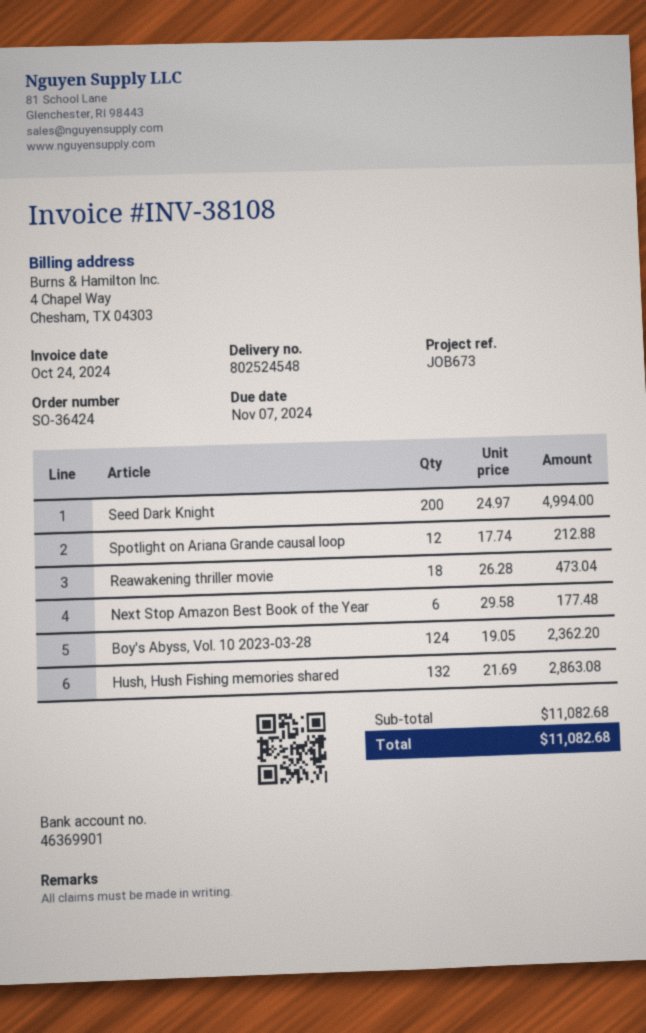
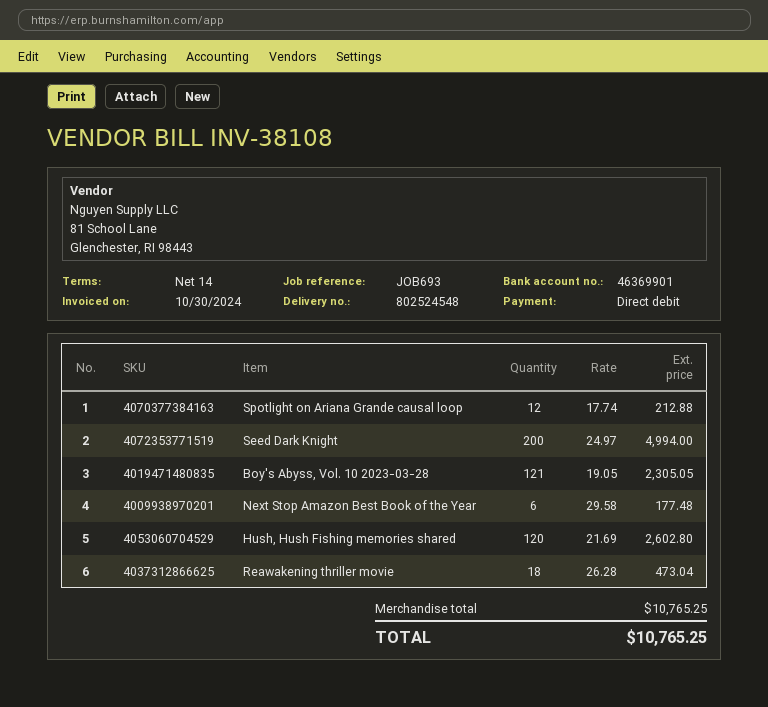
invoice date: 2024-10-24 -> 2024-10-30
reference: JOB673 -> JOB693
Boy's Abyss, Vol. 10 2023-03-28: 124 x 19.05 = 2362.20 -> 121 x 19.05 = 2305.05
Hush, Hush Fishing memories shared: 132 x 21.69 = 2863.08 -> 120 x 21.69 = 2602.80
subtotal: 11082.68 -> 10765.25
total: 11082.68 -> 10765.25

